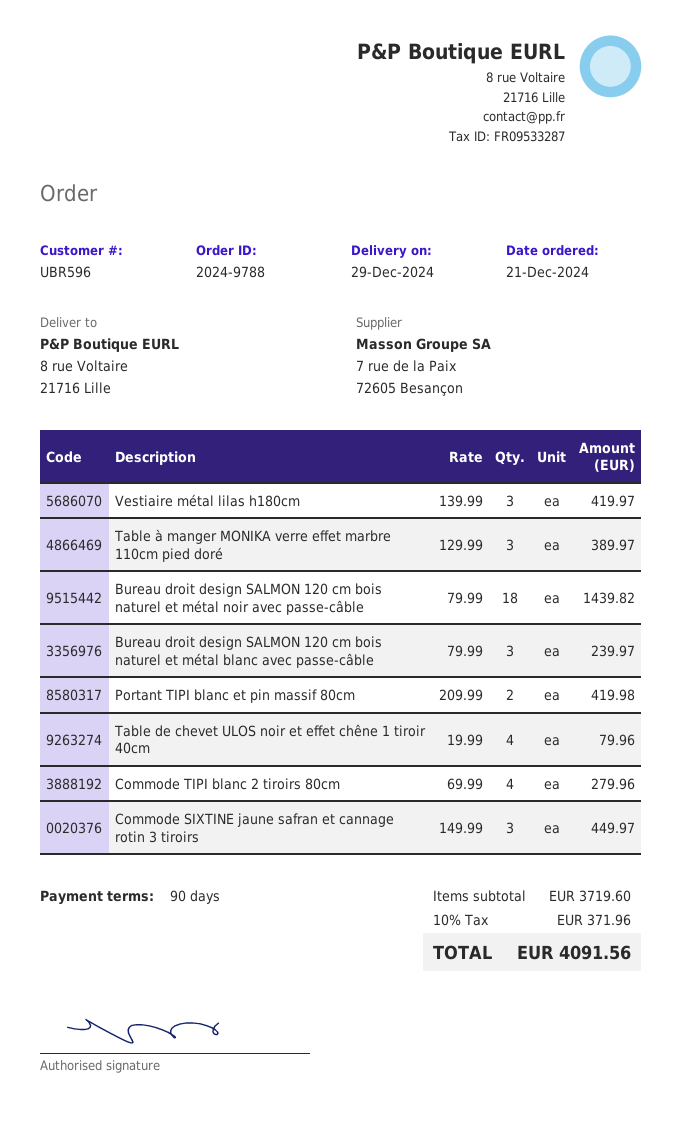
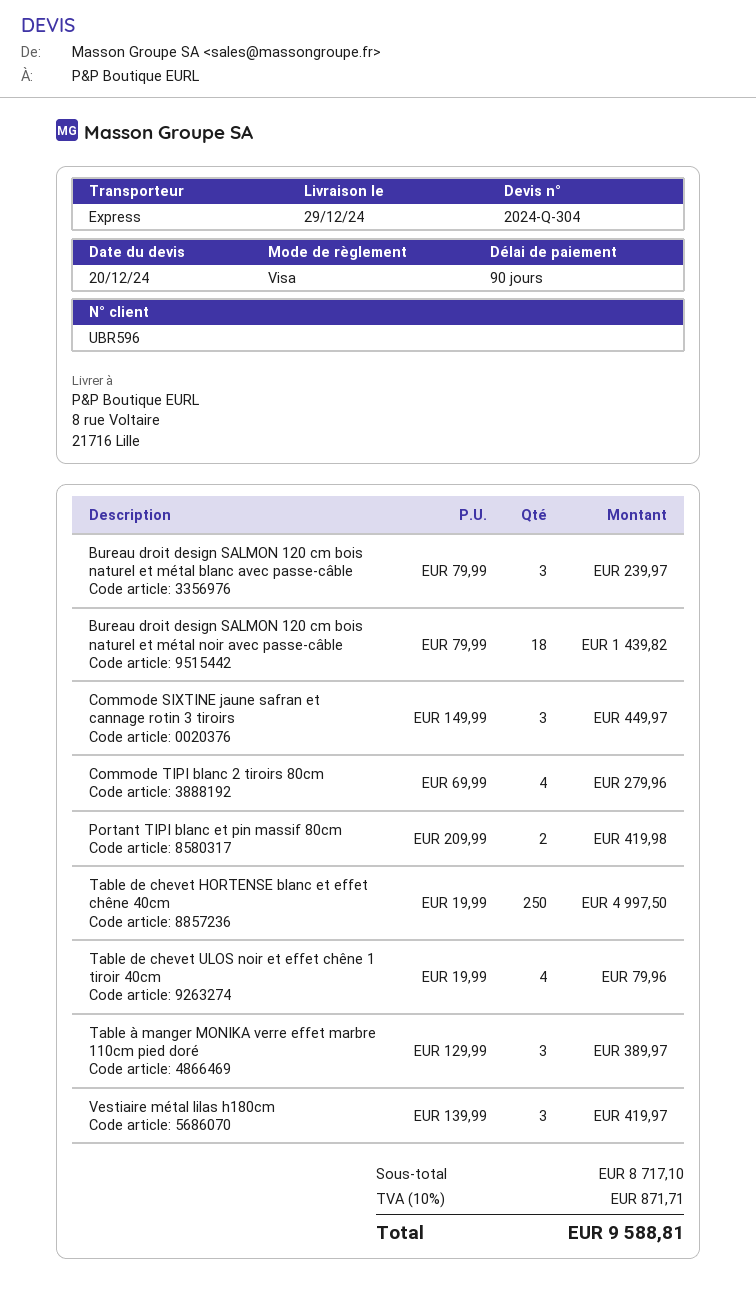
Table de chevet HORTENSE blanc et effet chêne 40cm: none -> 250 x 19.99 = 4997.50
subtotal: 3719.60 -> 8717.10
tax: 10% = 371.96 -> 10% = 871.71
total: 4091.56 -> 9588.81

